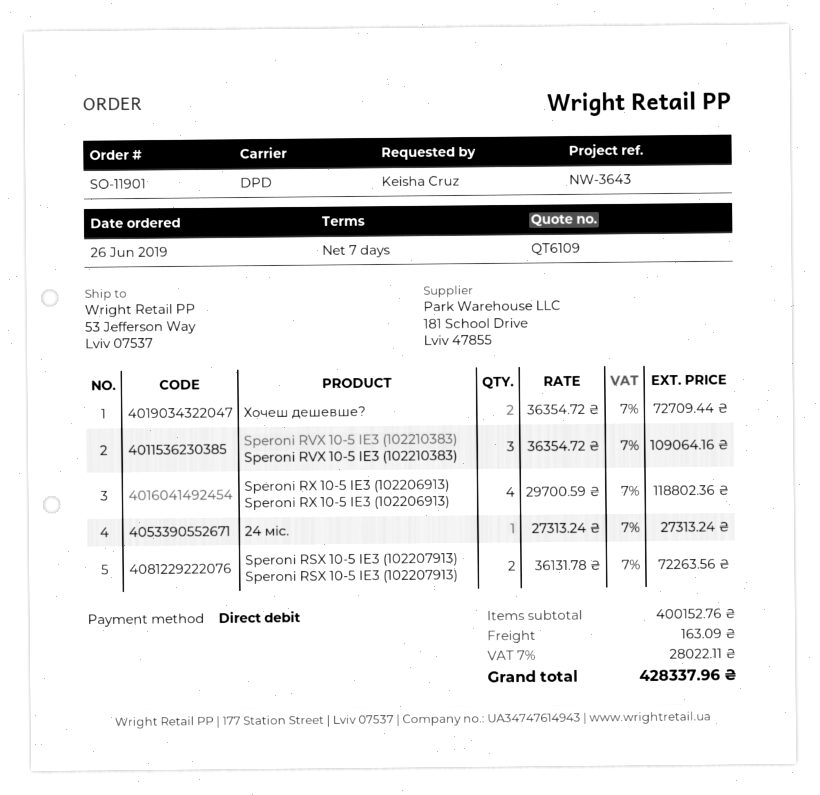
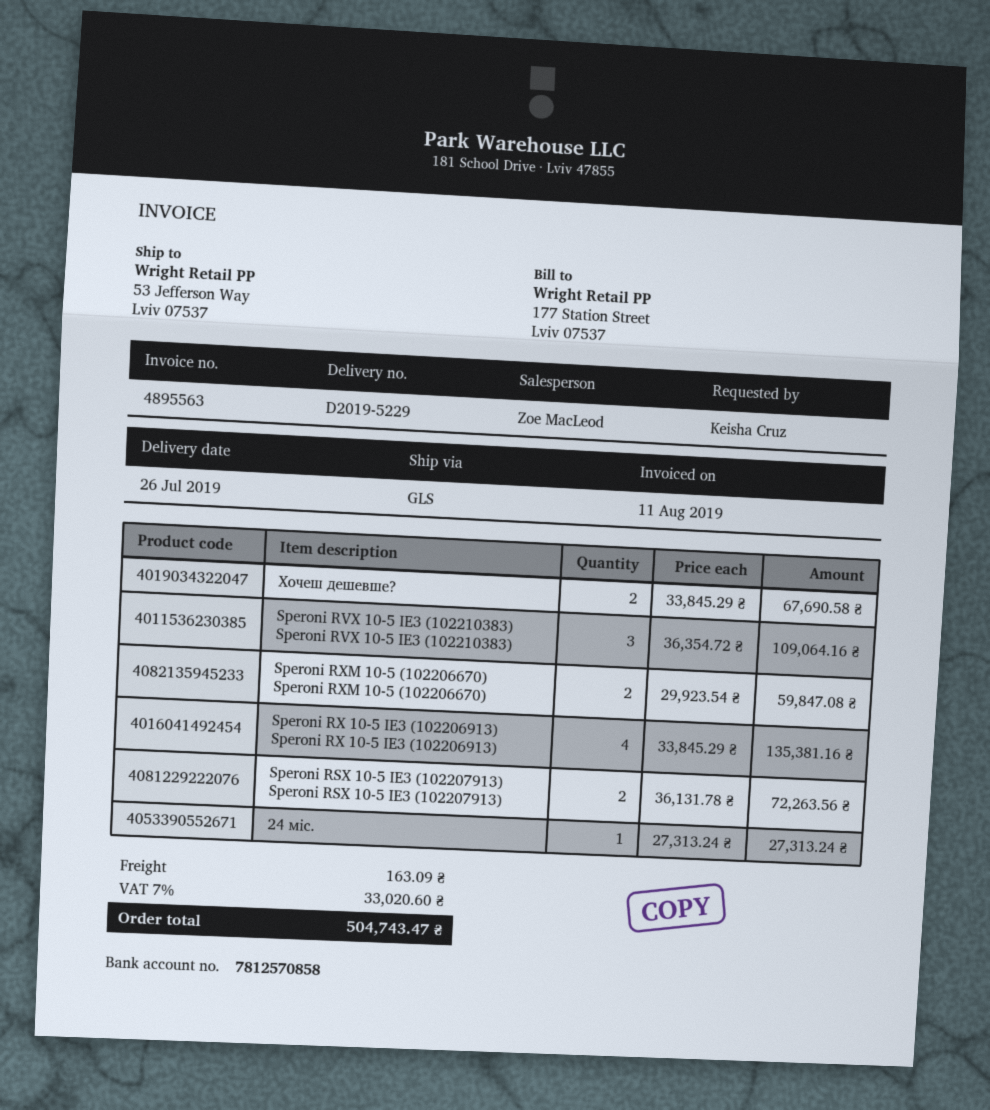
shipping method: DPD -> GLS
Хочеш дешевше?: 2 x 36354.72 = 72709.44 -> 2 x 33845.29 = 67690.58
Speroni RX 10-5 IE3 (102206913) Speroni RX 10-5 IE3 (102206913): 4 x 29700.59 = 118802.36 -> 4 x 33845.29 = 135381.16
Speroni RXM 10-5 (102206670) Speroni RXM 10-5 (102206670): none -> 2 x 29923.54 = 59847.08
tax: 7% = 28022.11 -> 7% = 33020.60
total: 428337.96 -> 504743.47

